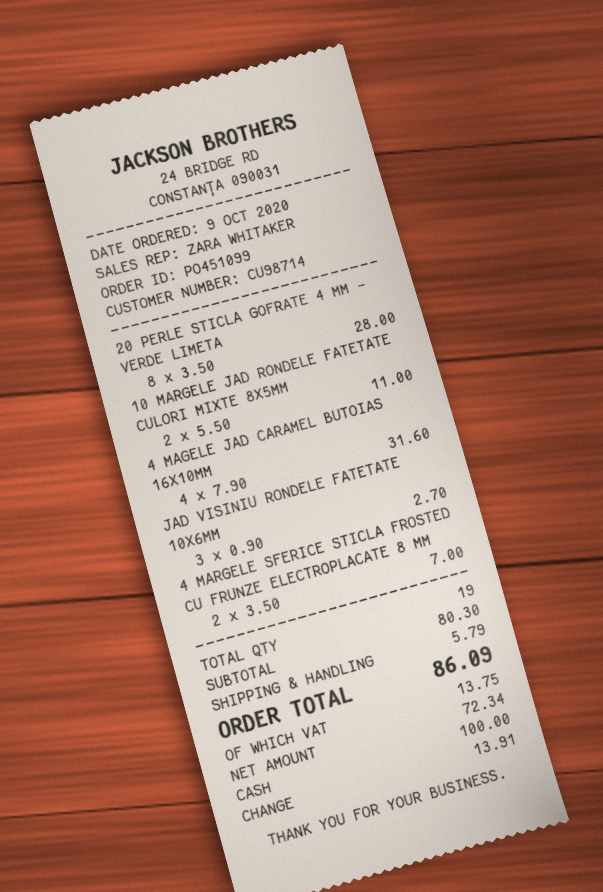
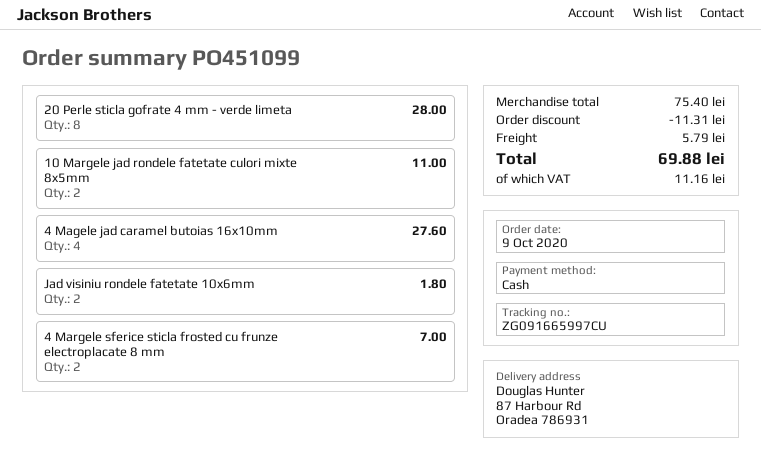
4 MAGELE JAD CARAMEL BUTOIAS 16X10MM: 4 for 31.60 -> 4 for 27.60
JAD VISINIU RONDELE FATETATE 10X6MM: 3 for 2.70 -> 2 for 1.80
subtotal: 80.30 -> 75.40
discount: none -> 11.31
tax: 13.75 -> 11.16
total: 86.09 -> 69.88

